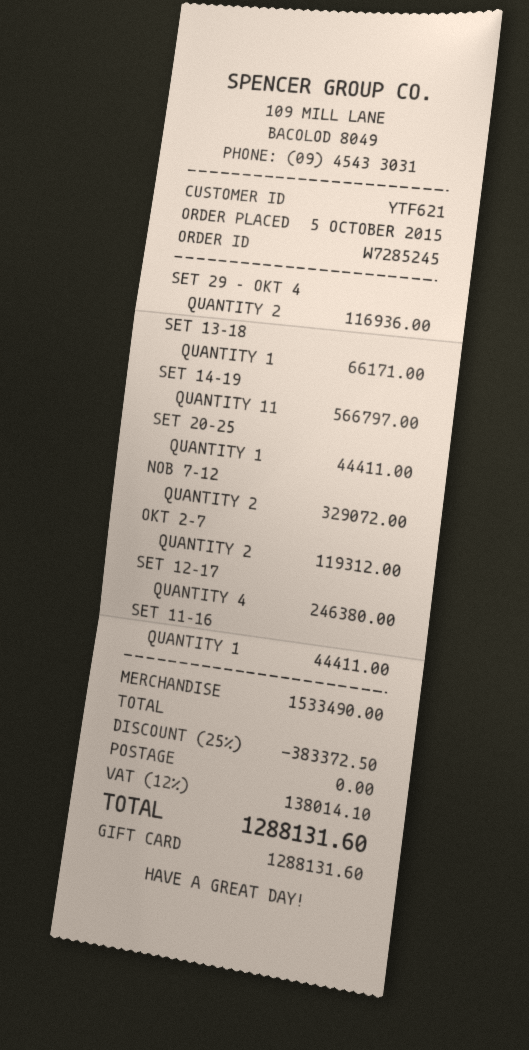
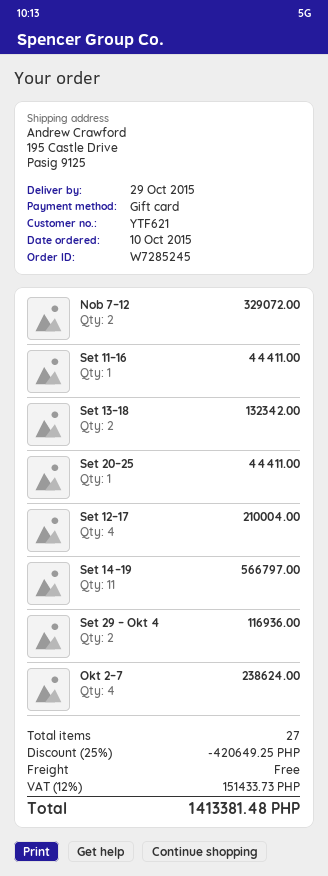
order date: 2015-10-05 -> 2015-10-10
SET 13–18: 1 for 66171.00 -> 2 for 132342.00
OKT 2–7: 2 for 119312.00 -> 4 for 238624.00
SET 12–17: 4 for 246380.00 -> 4 for 210004.00
discount: 25% = 383372.50 -> 25% = 420649.25
tax: 12% = 138014.10 -> 12% = 151433.73
total: 1288131.60 -> 1413381.48

